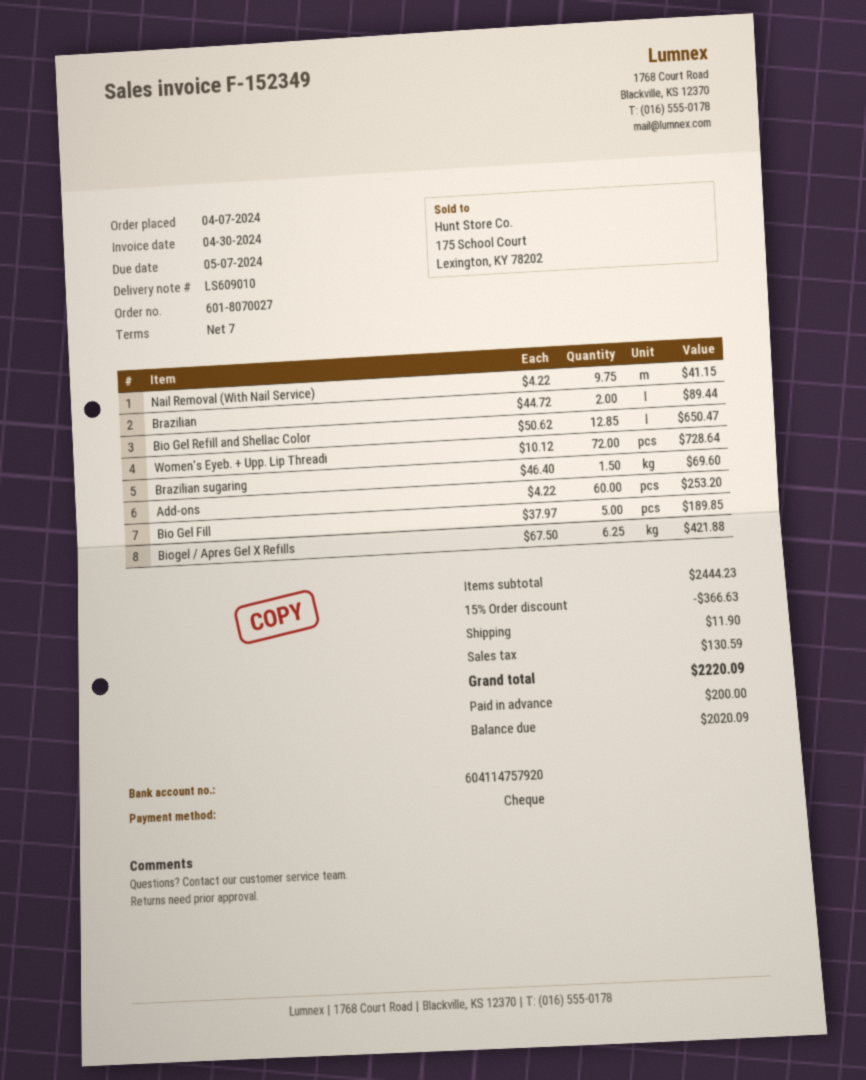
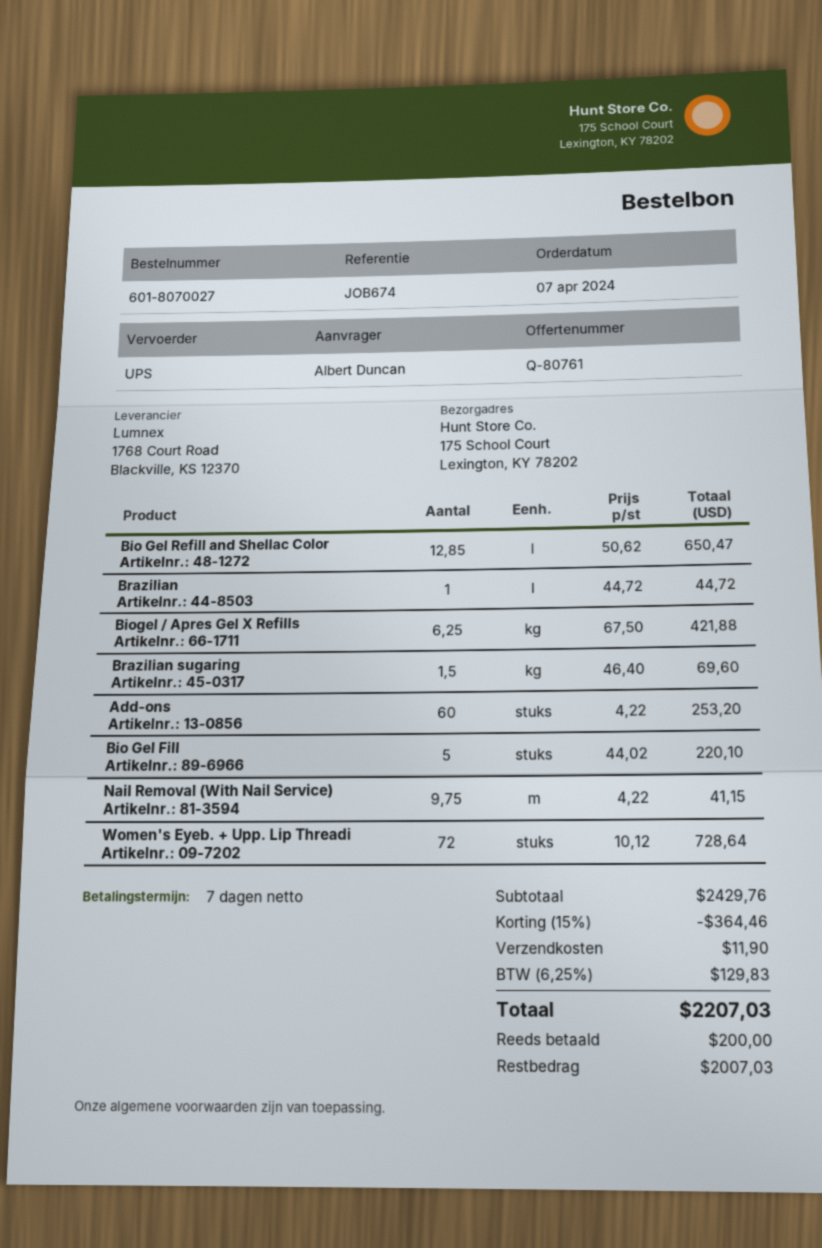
Brazilian: 2 x 44.72 = 89.44 -> 1 x 44.72 = 44.72
Bio Gel Fill: 5 x 37.97 = 189.85 -> 5 x 44.02 = 220.10
subtotal: 2444.23 -> 2429.76
discount: 15% = 366.63 -> 15% = 364.46
tax: 130.59 -> 129.83
total: 2220.09 -> 2207.03
balance: 2020.09 -> 2007.03

